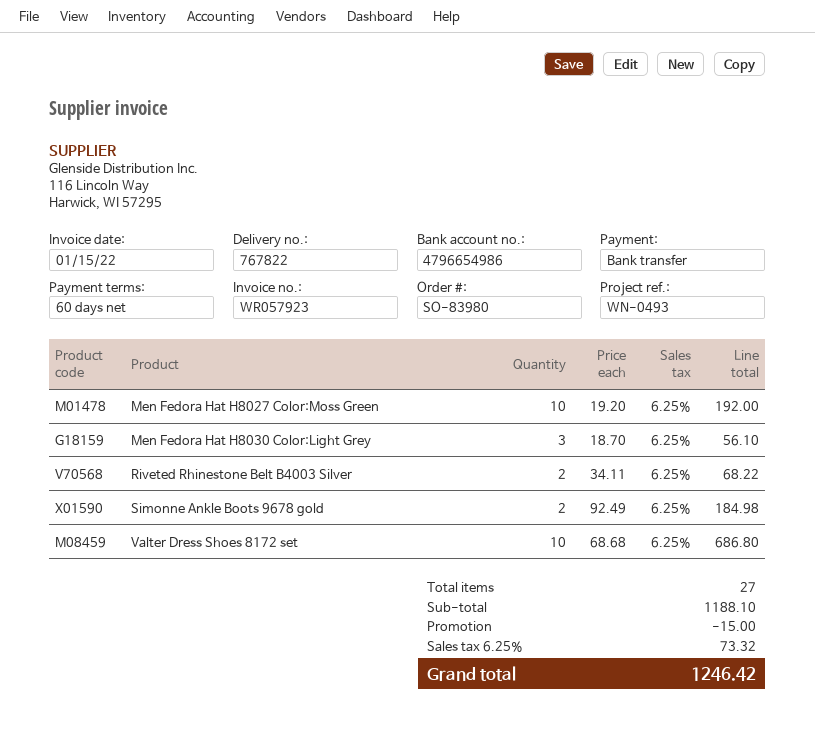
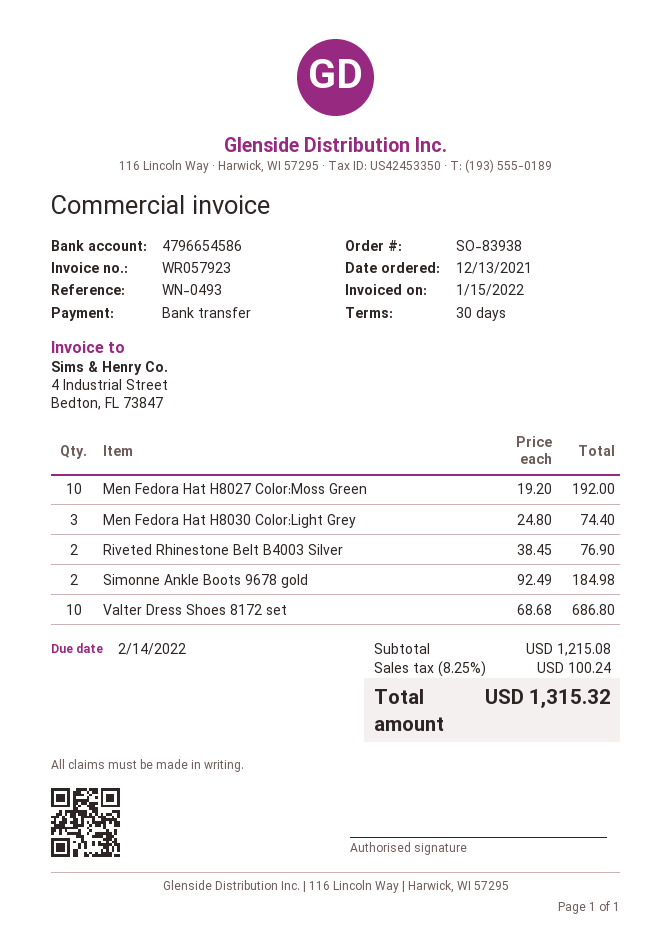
order number: SO-83980 -> SO-83938
payment terms: 60 days -> 30 days
bank account: 4796654986 -> 4796654586
Men Fedora Hat H8030 Color:Light Grey: 3 x 18.70 = 56.10 -> 3 x 24.80 = 74.40
Riveted Rhinestone Belt B4003 Silver: 2 x 34.11 = 68.22 -> 2 x 38.45 = 76.90
subtotal: 1188.10 -> 1215.08
discount: 15.00 -> none
tax: 6.25% = 73.32 -> 8.25% = 100.24
total: 1246.42 -> 1315.32

